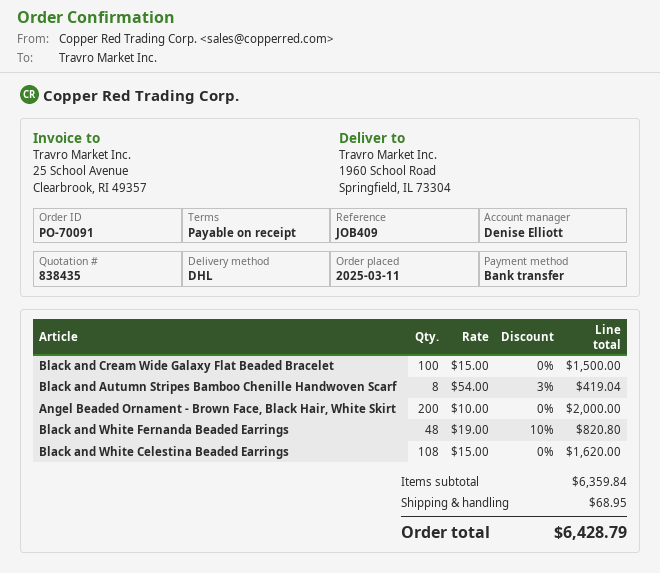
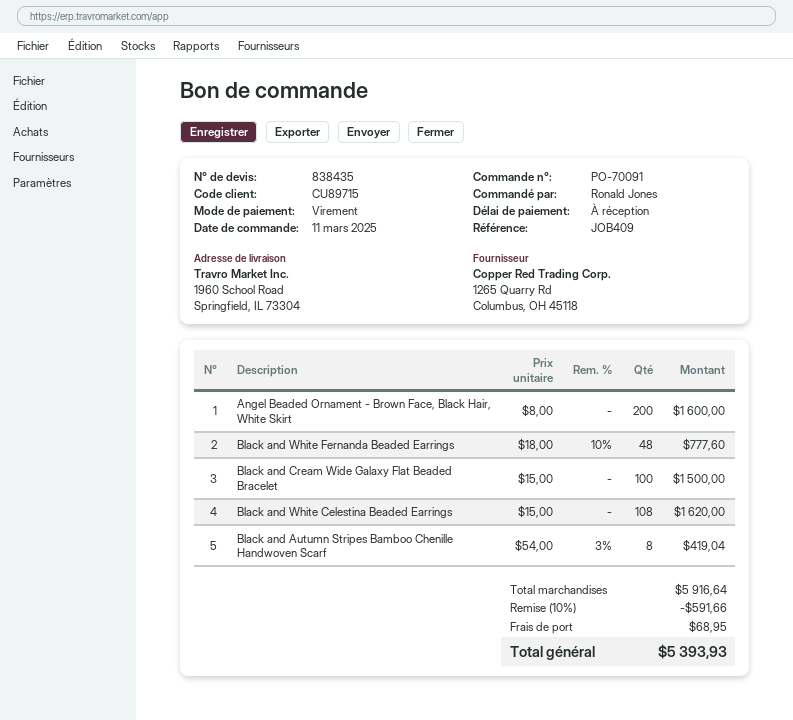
Angel Beaded Ornament - Brown Face, Black Hair, White Skirt: 200 x 10.00 = 2000.00 -> 200 x 8.00 = 1600.00
Black and White Fernanda Beaded Earrings: 48 x 19.00 - 10% = 820.80 -> 48 x 18.00 - 10% = 777.60
subtotal: 6359.84 -> 5916.64
discount: none -> 10% = 591.66
total: 6428.79 -> 5393.93

